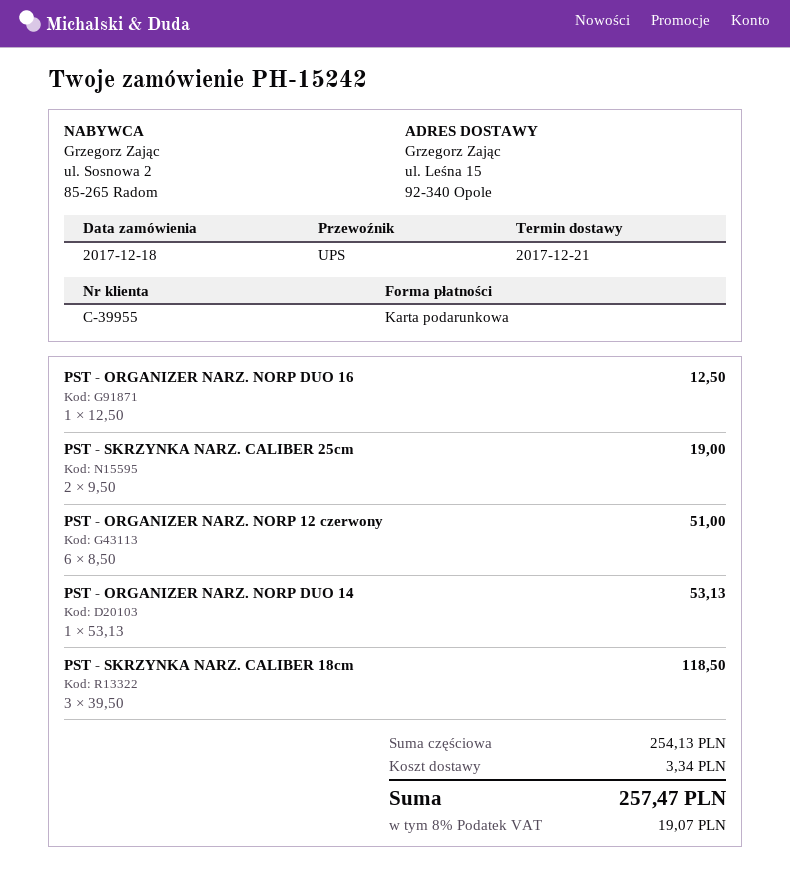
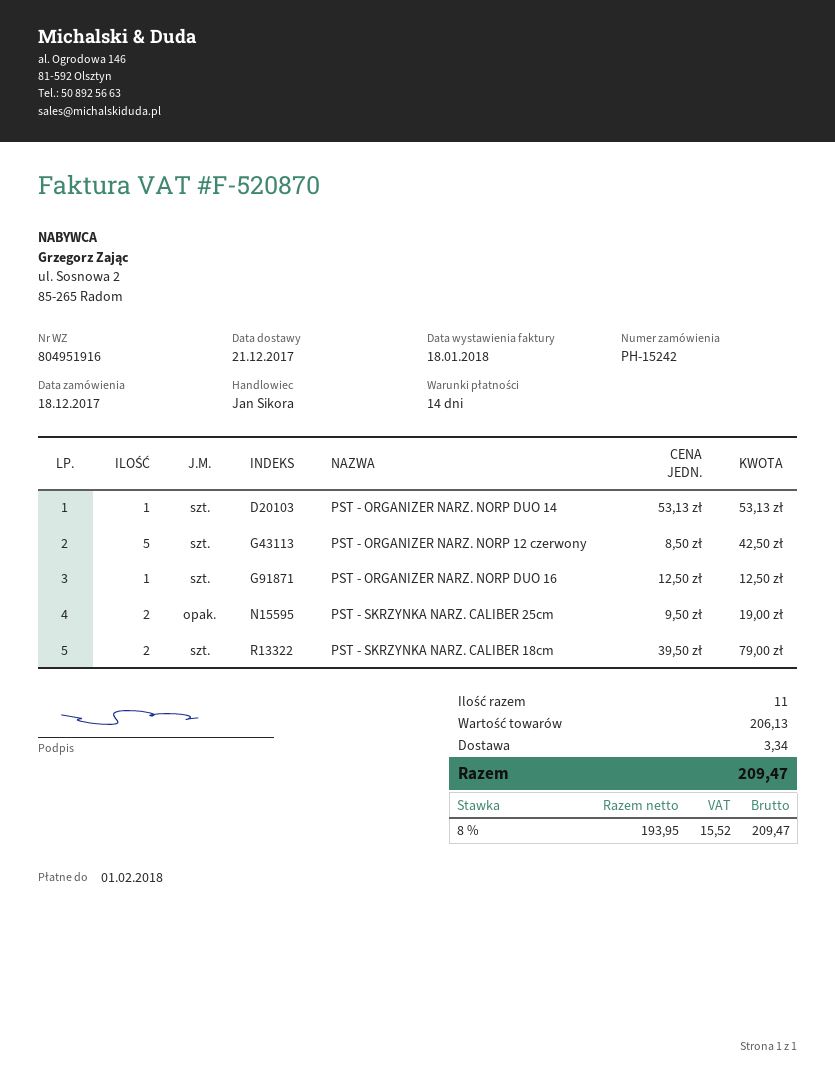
PST - ORGANIZER NARZ. NORP 12 czerwony: 6 x 8.50 = 51.00 -> 5 x 8.50 = 42.50
PST - SKRZYNKA NARZ. CALIBER 18cm: 3 x 39.50 = 118.50 -> 2 x 39.50 = 79.00
subtotal: 254.13 -> 206.13
tax: 8% = 19.07 -> 8% = 15.52
total: 257.47 -> 209.47

